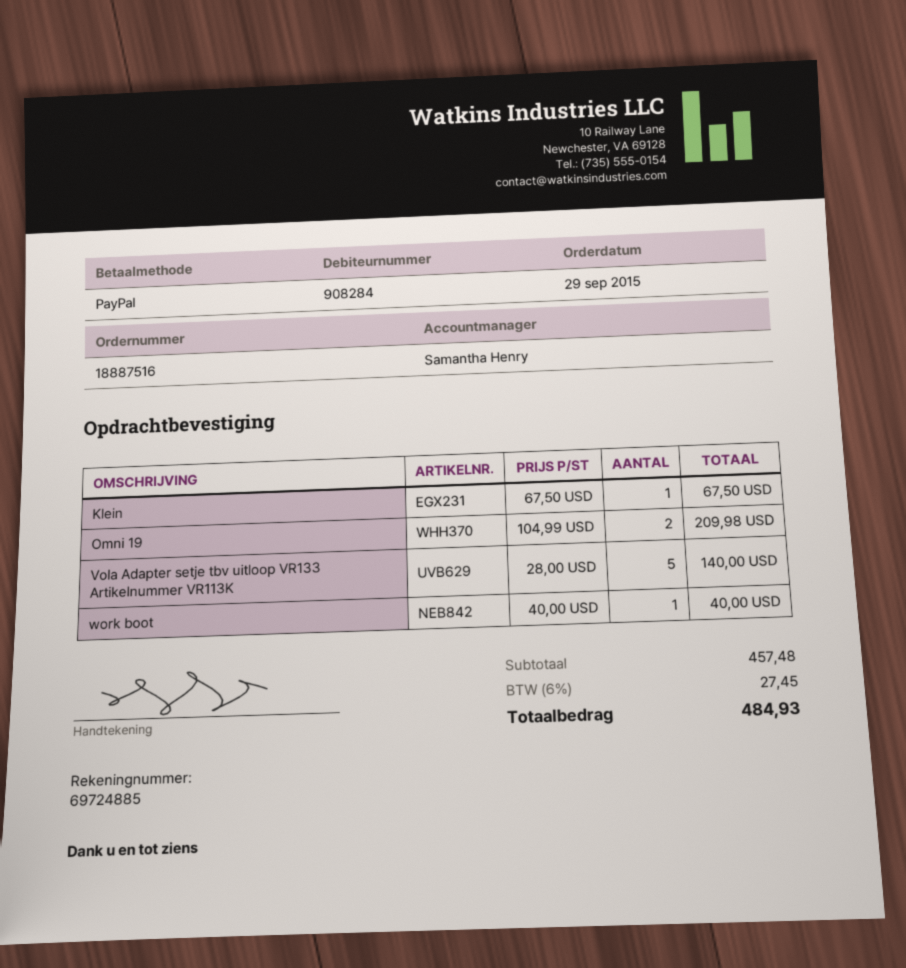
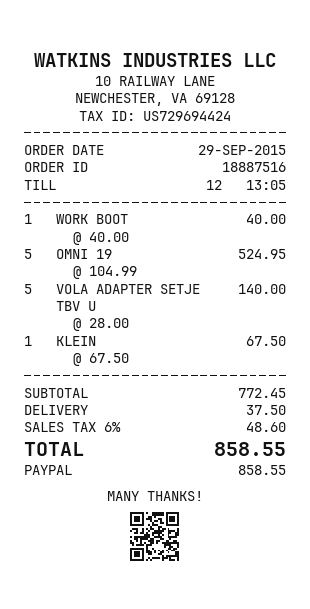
Omni 19: 2 x 104.99 = 209.98 -> 5 x 104.99 = 524.95
subtotal: 457.48 -> 772.45
shipping: none -> 37.50
tax: 6% = 27.45 -> 6% = 48.60
total: 484.93 -> 858.55

